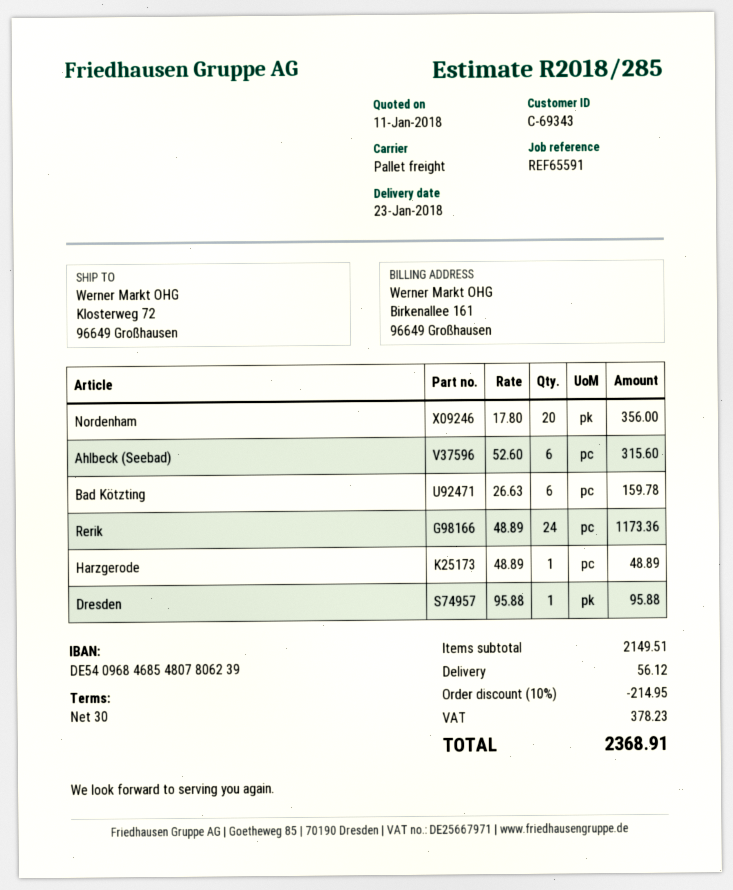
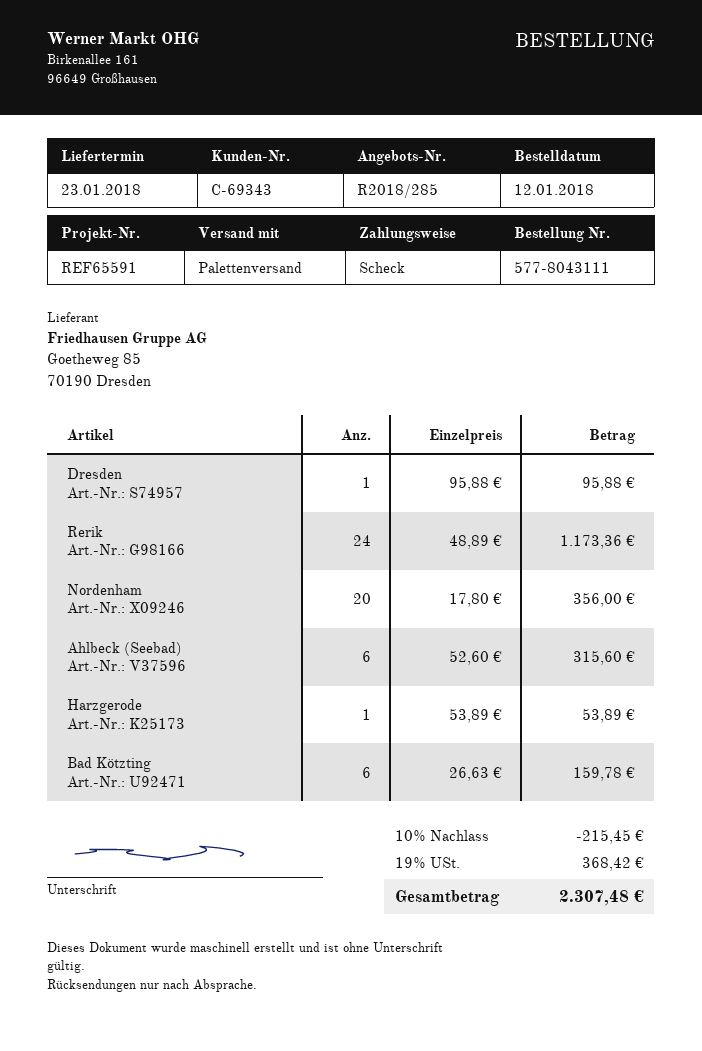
Harzgerode: 1 x 48.89 = 48.89 -> 1 x 53.89 = 53.89
discount: 10% = 214.95 -> 10% = 215.45
shipping: 56.12 -> none
tax: 378.23 -> 368.42
total: 2368.91 -> 2307.48

